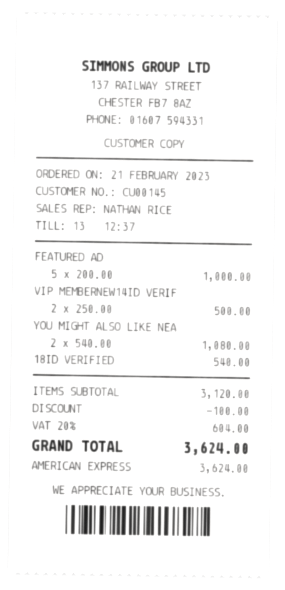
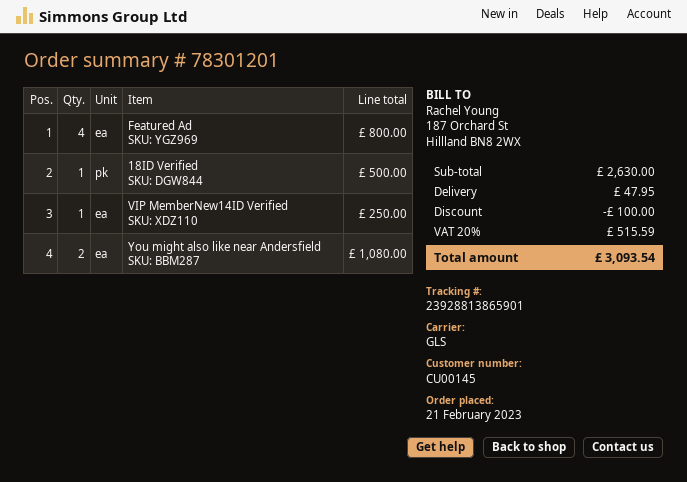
FEATURED AD: 5 for 1000.00 -> 4 for 800.00
VIP MEMBERNEW14ID VERIF: 2 for 500.00 -> 1 for 250.00
18ID VERIFIED: 1 for 540.00 -> 1 for 500.00
subtotal: 3120.00 -> 2630.00
shipping: none -> 47.95
tax: 20% = 604.00 -> 20% = 515.59
total: 3624.00 -> 3093.54

